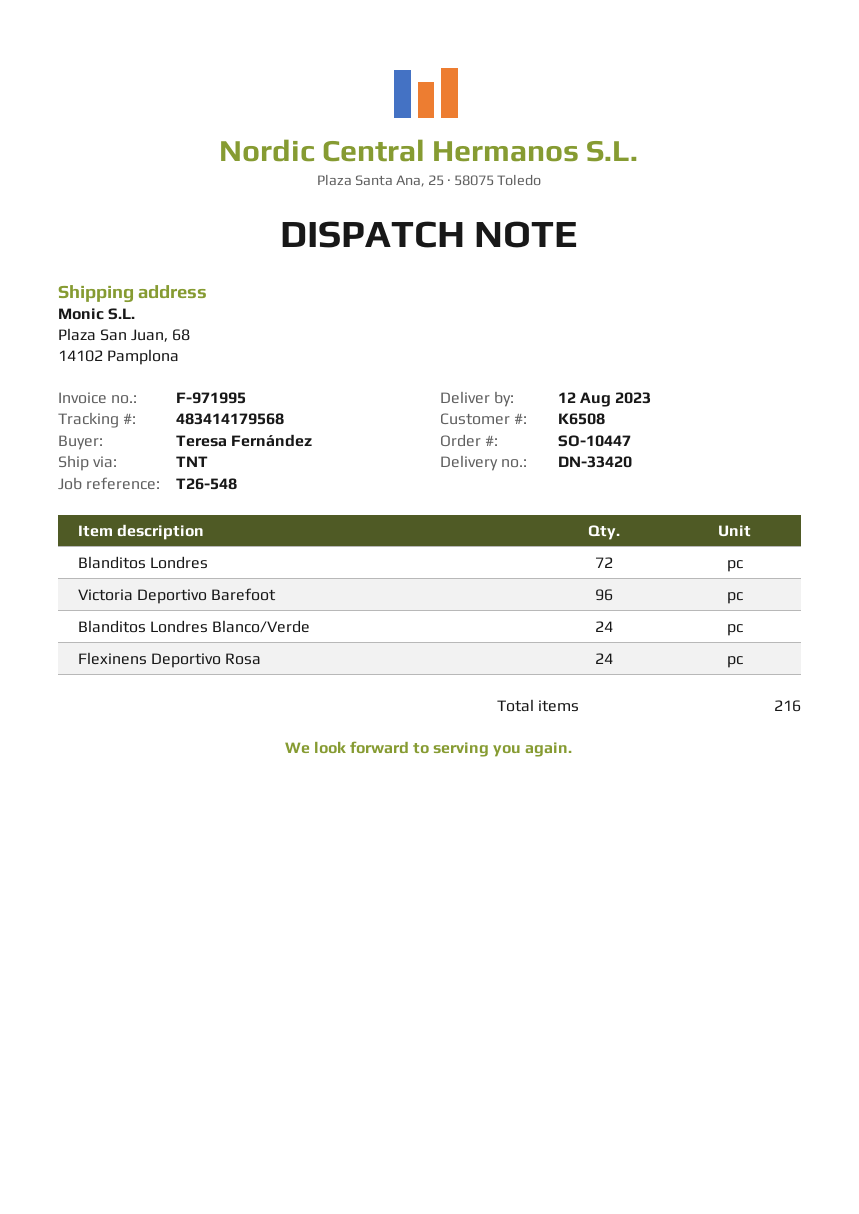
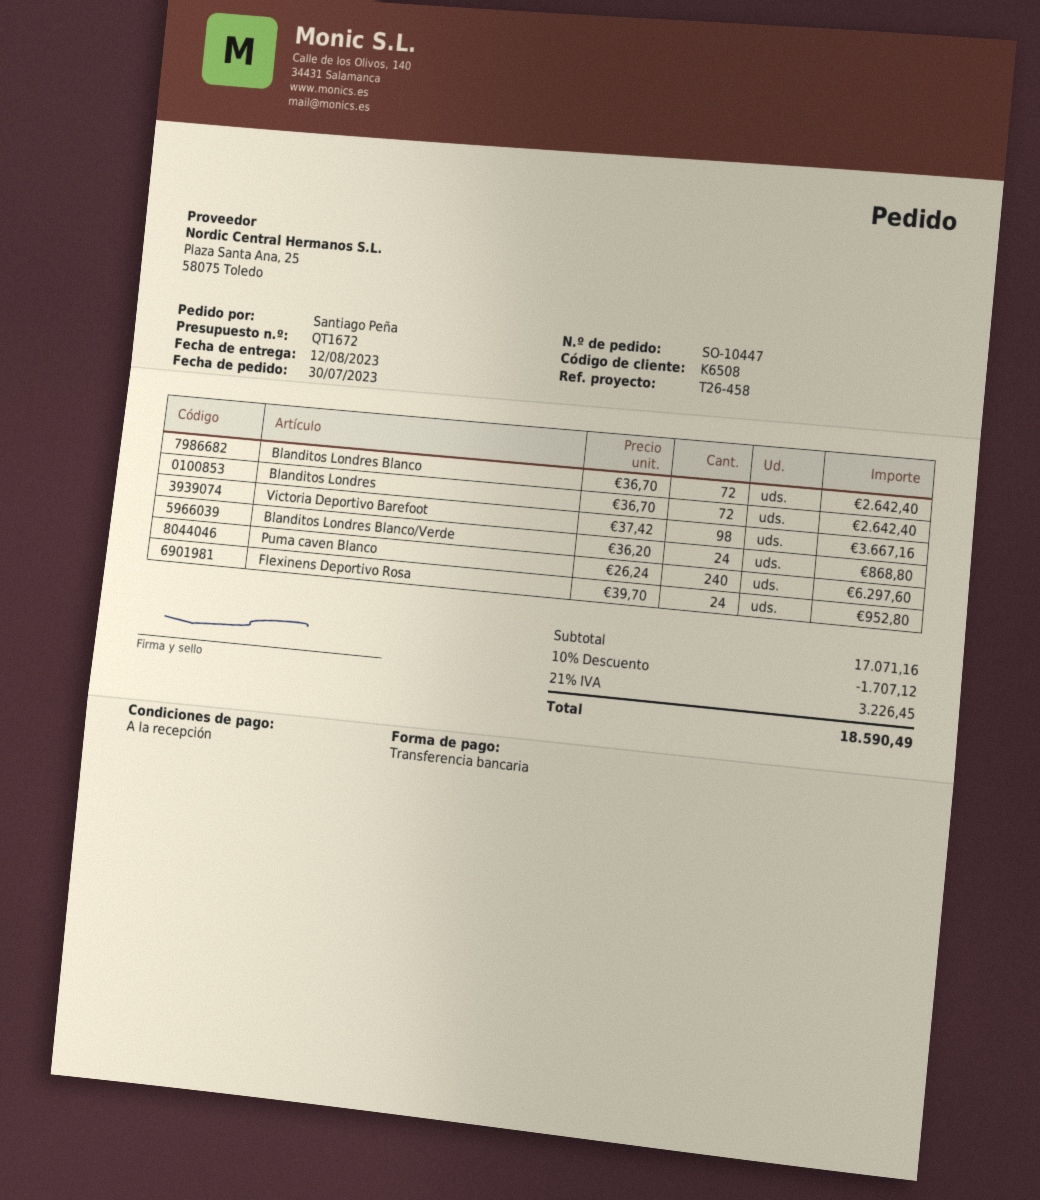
reference: T26-548 -> T26-458
ordered by: Teresa Fernández -> Santiago Peña
Victoria Deportivo Barefoot: 96 -> 98
Blanditos Londres Blanco: none -> 72
Puma caven Blanco: none -> 240

